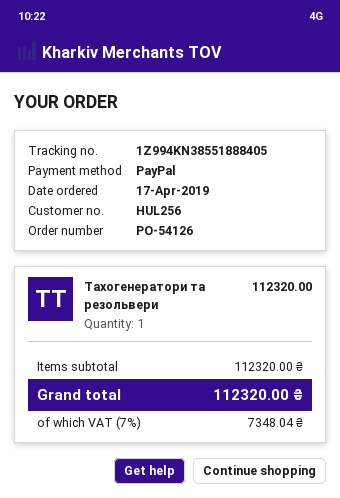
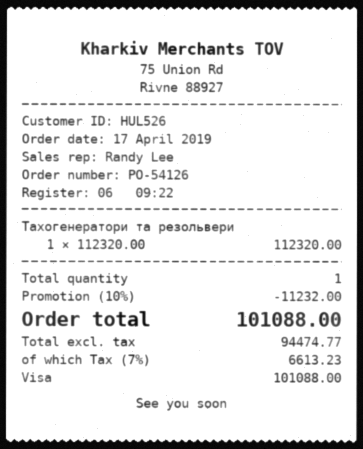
customer number: HUL256 -> HUL526
payment method: PayPal -> Visa
discount: none -> 10% = 11232.00
tax: 7% = 7348.04 -> 7% = 6613.23
total: 112320.00 -> 101088.00

